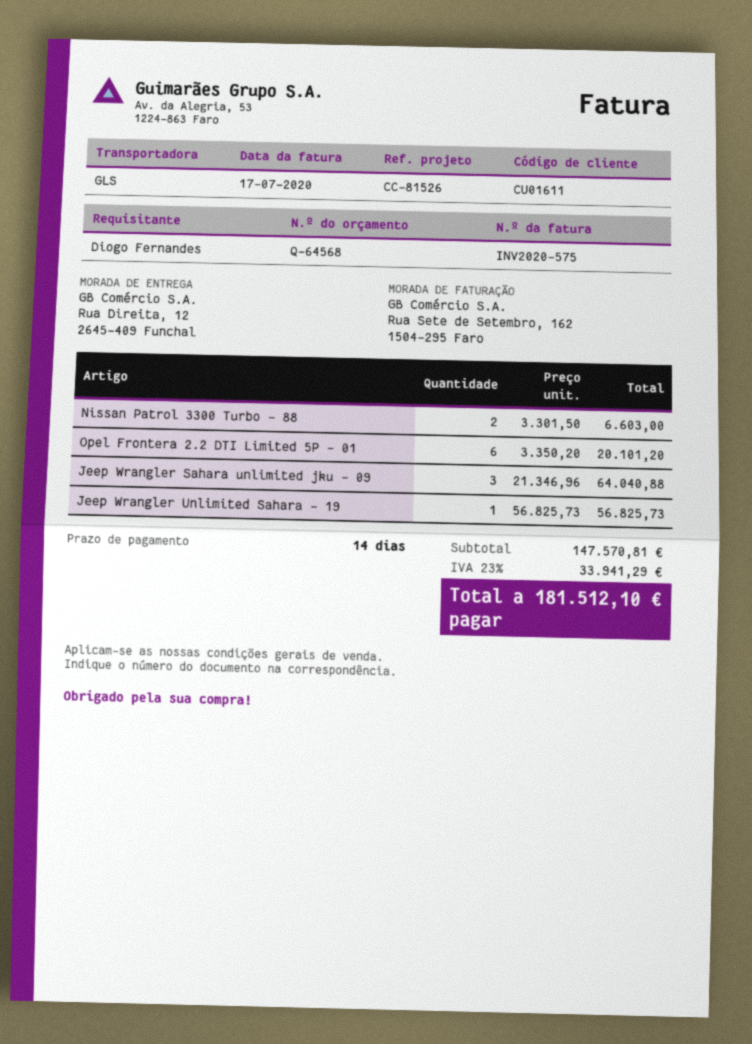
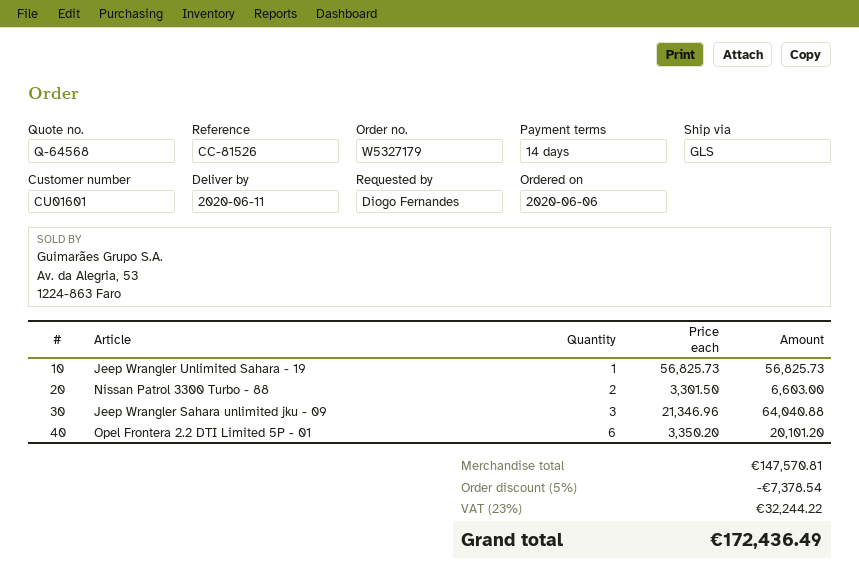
customer number: CU01611 -> CU01601
discount: none -> 5% = 7378.54
tax: 23% = 33941.29 -> 23% = 32244.22
total: 181512.10 -> 172436.49

